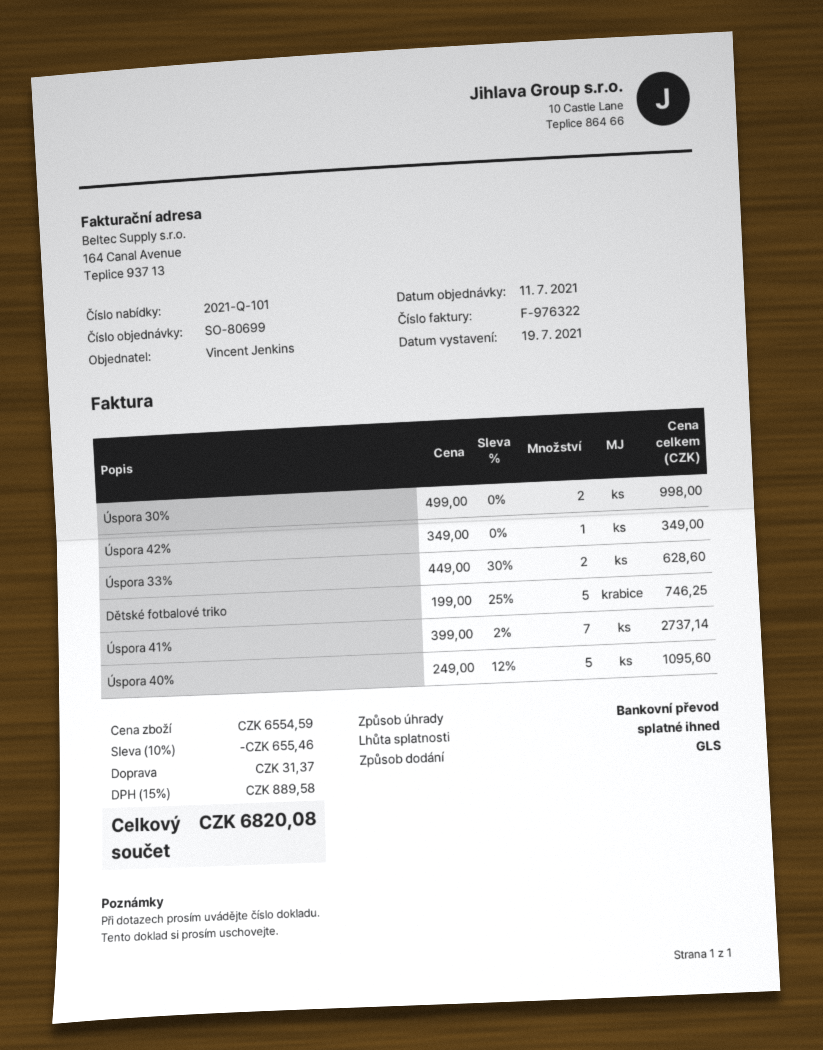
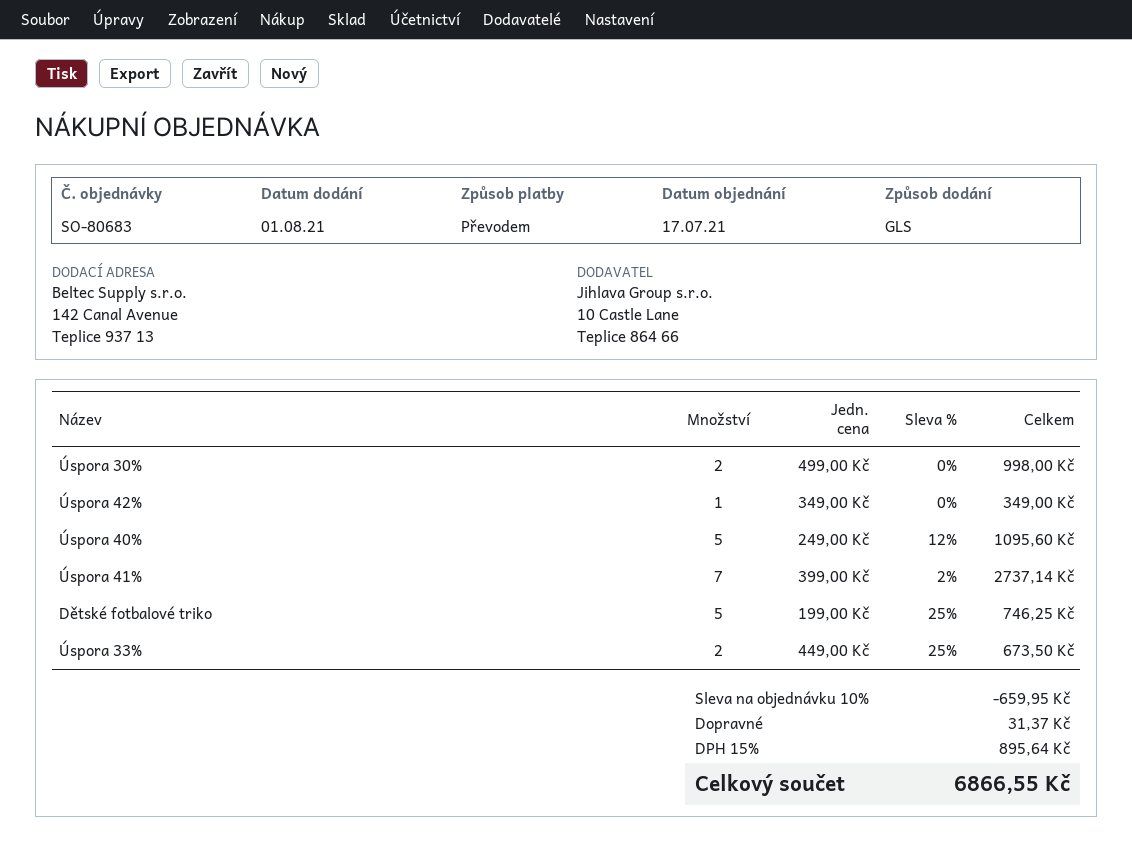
order number: SO-80699 -> SO-80683
order date: 2021-07-11 -> 2021-07-17
Úspora 33%: 2 x 449.00 - 30% = 628.60 -> 2 x 449.00 - 25% = 673.50
discount: 10% = 655.46 -> 10% = 659.95
tax: 15% = 889.58 -> 15% = 895.64
total: 6820.08 -> 6866.55

